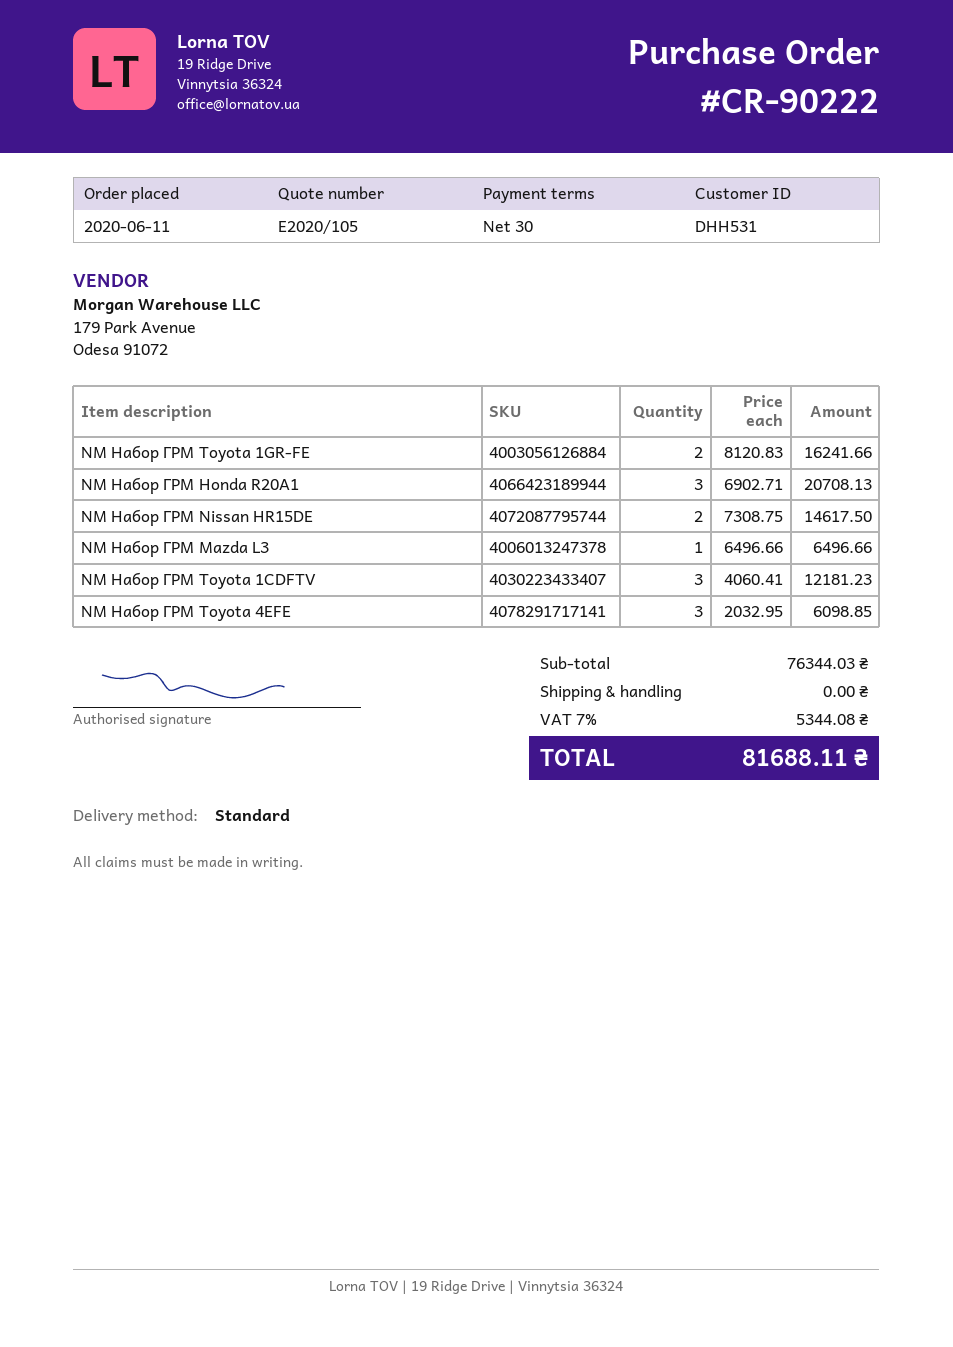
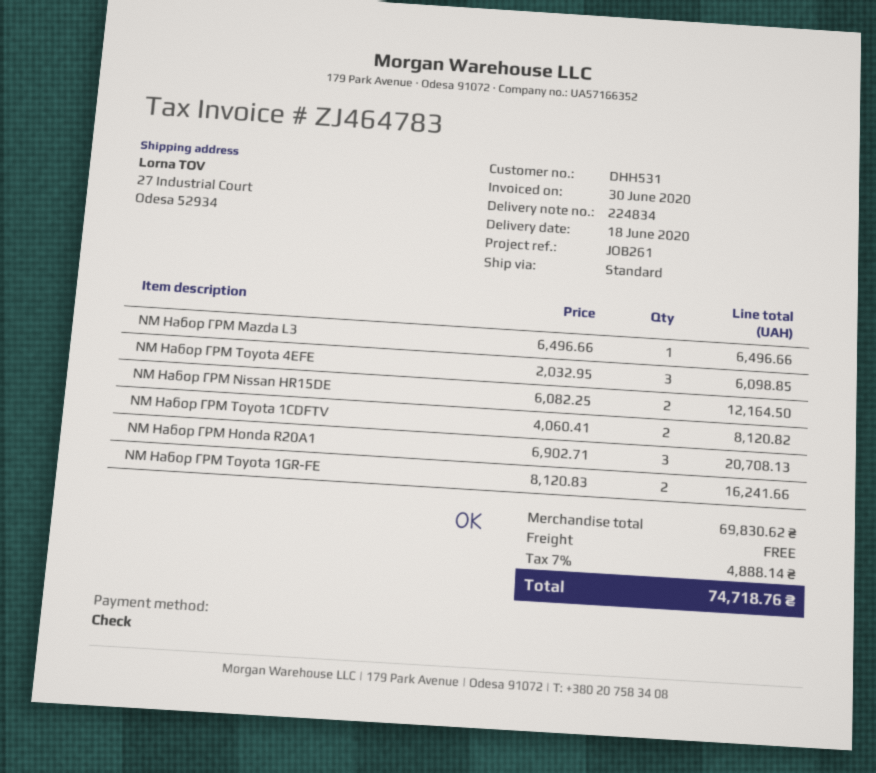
NM Набор ГРМ Nissan HR15DE: 2 x 7308.75 = 14617.50 -> 2 x 6082.25 = 12164.50
NM Набор ГРМ Toyota 1CDFTV: 3 x 4060.41 = 12181.23 -> 2 x 4060.41 = 8120.82
subtotal: 76344.03 -> 69830.62
tax: 7% = 5344.08 -> 7% = 4888.14
total: 81688.11 -> 74718.76

